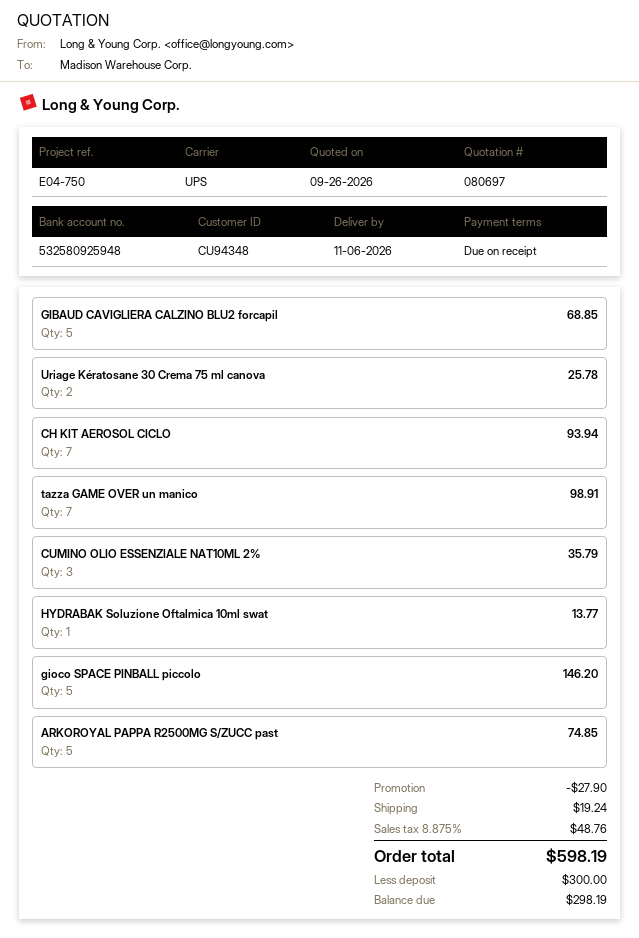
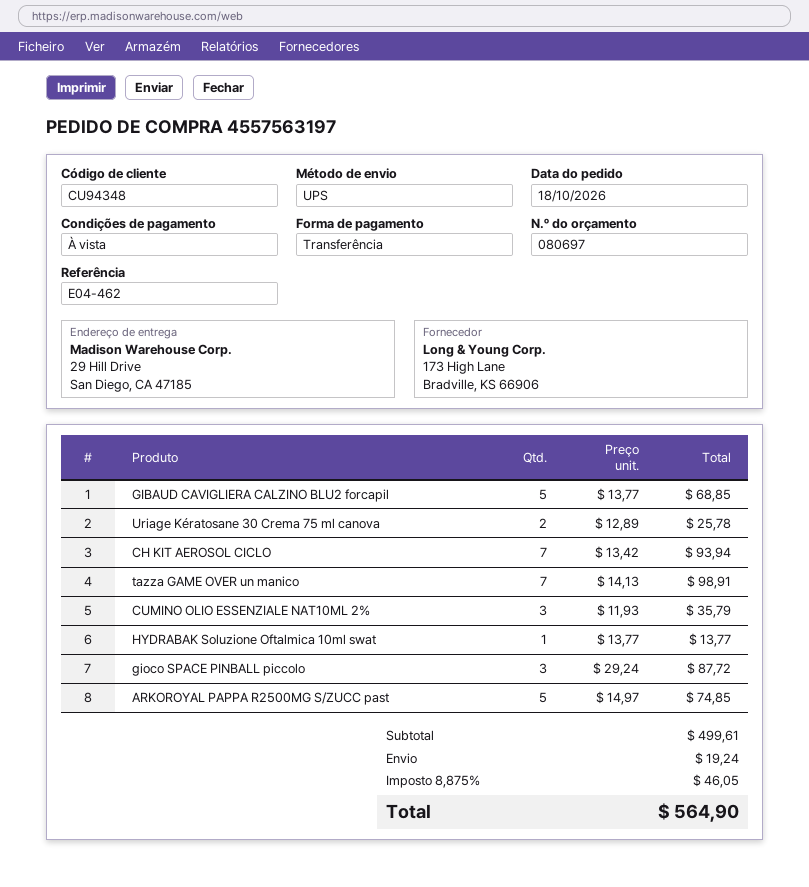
reference: E04-750 -> E04-462
gioco SPACE PINBALL piccolo: 5 for 146.20 -> 3 for 87.72
discount: 27.90 -> none
tax: 8.875% = 48.76 -> 8.875% = 46.05
total: 598.19 -> 564.90

